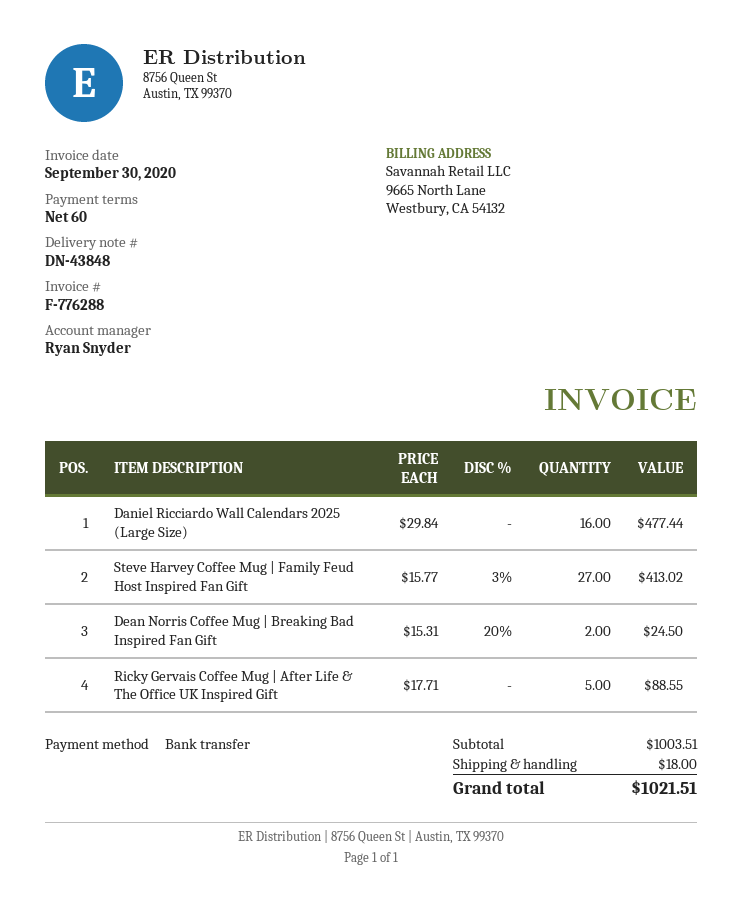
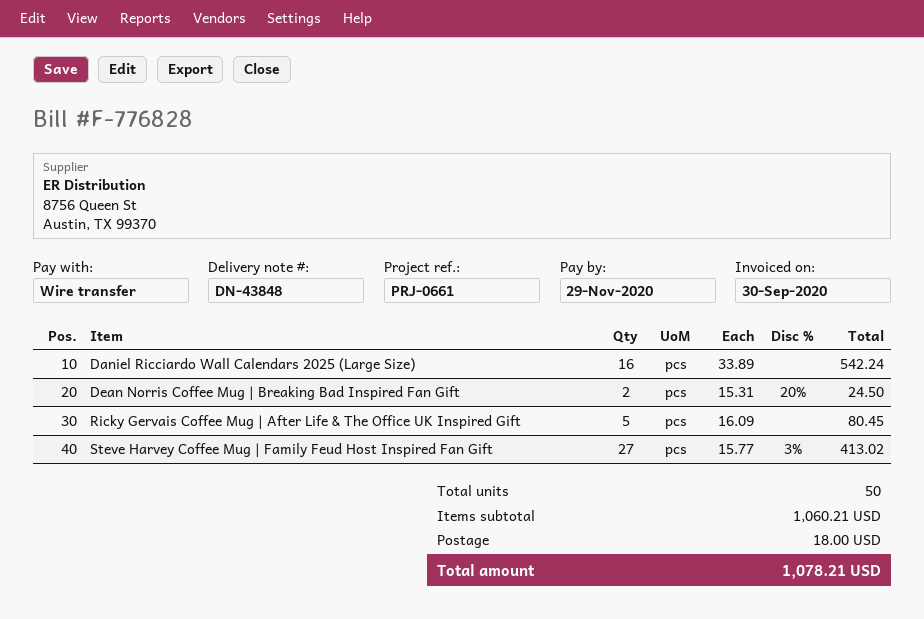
invoice number: F-776288 -> F-776828
Daniel Ricciardo Wall Calendars 2025 (Large Size): 16 x 29.84 = 477.44 -> 16 x 33.89 = 542.24
Ricky Gervais Coffee Mug | After Life & The Office UK Inspired Gift: 5 x 17.71 = 88.55 -> 5 x 16.09 = 80.45
subtotal: 1003.51 -> 1060.21
total: 1021.51 -> 1078.21

